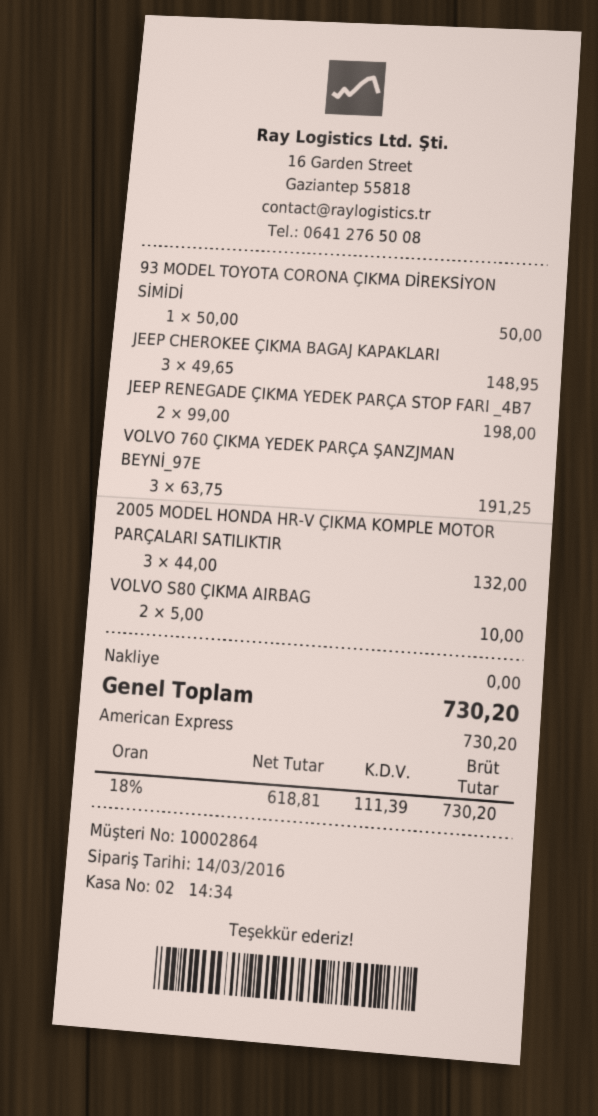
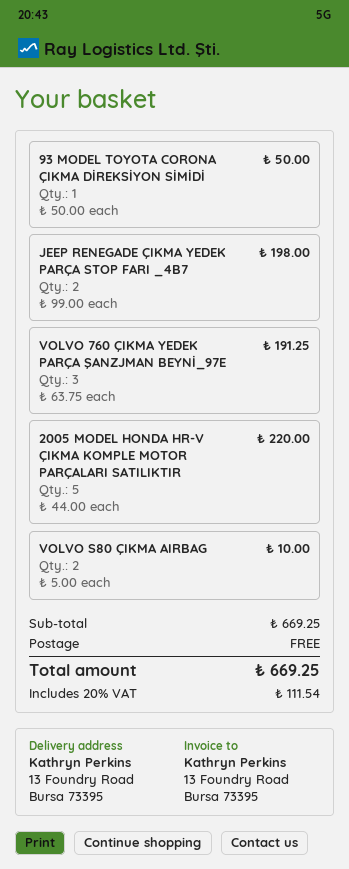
JEEP CHEROKEE ÇIKMA BAGAJ KAPAKLARI: 3 x 49.65 = 148.95 -> none
2005 MODEL HONDA HR-V ÇIKMA KOMPLE MOTOR PARÇALARI SATILIKTIR: 3 x 44.00 = 132.00 -> 5 x 44.00 = 220.00
tax: 18% = 111.39 -> 20% = 111.54
total: 730.20 -> 669.25

